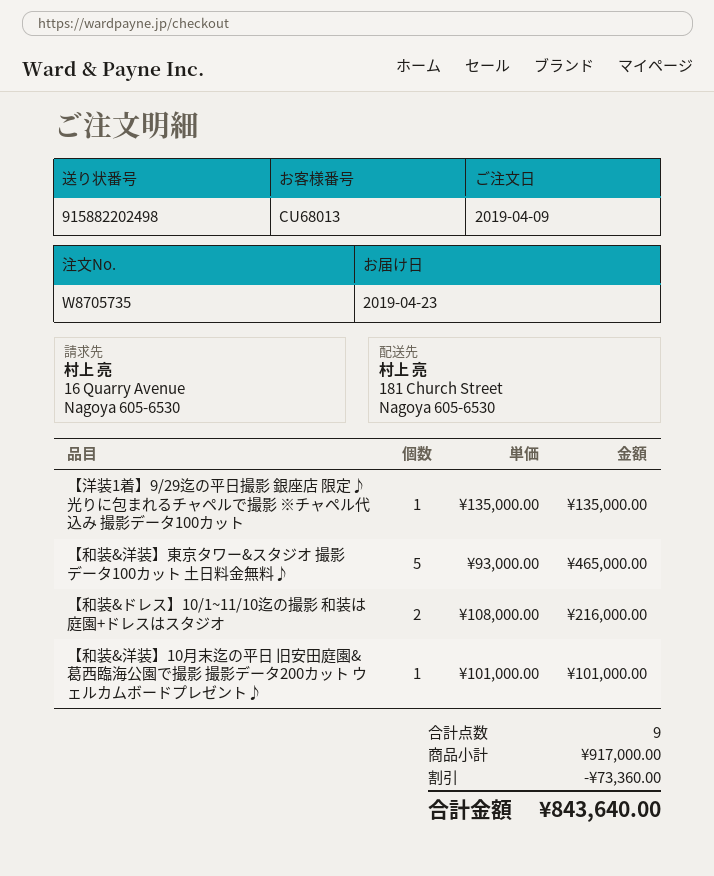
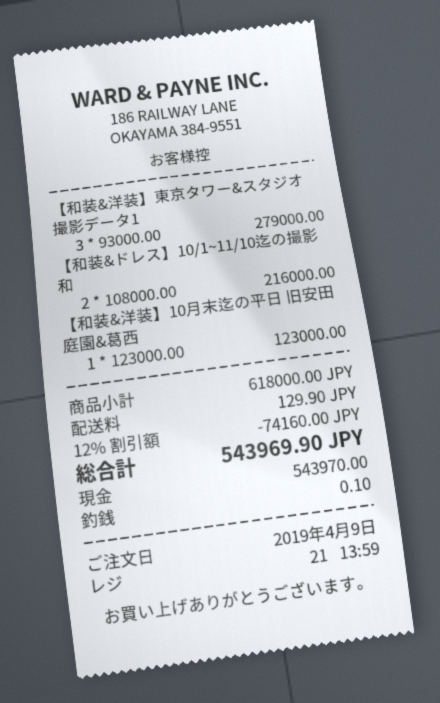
【洋装1着】9/29迄の平日撮影 銀座店 限定♪ 光りに包まれるチャペルで撮影 ※チャペル代込み 撮影データ100カット: 1 x 135000.00 = 135000.00 -> none
【和装&洋装】東京タワー&スタジオ 撮影データ100カット 土日料金無料♪: 5 x 93000.00 = 465000.00 -> 3 x 93000.00 = 279000.00
【和装&洋装】10月末迄の平日 旧安田庭園&葛西臨海公園で撮影 撮影データ200カット ウェルカムボードプレゼント♪: 1 x 101000.00 = 101000.00 -> 1 x 123000.00 = 123000.00
subtotal: 917000.00 -> 618000.00
discount: 73360.00 -> 74160.00
shipping: none -> 129.90
total: 843640.00 -> 543969.90

